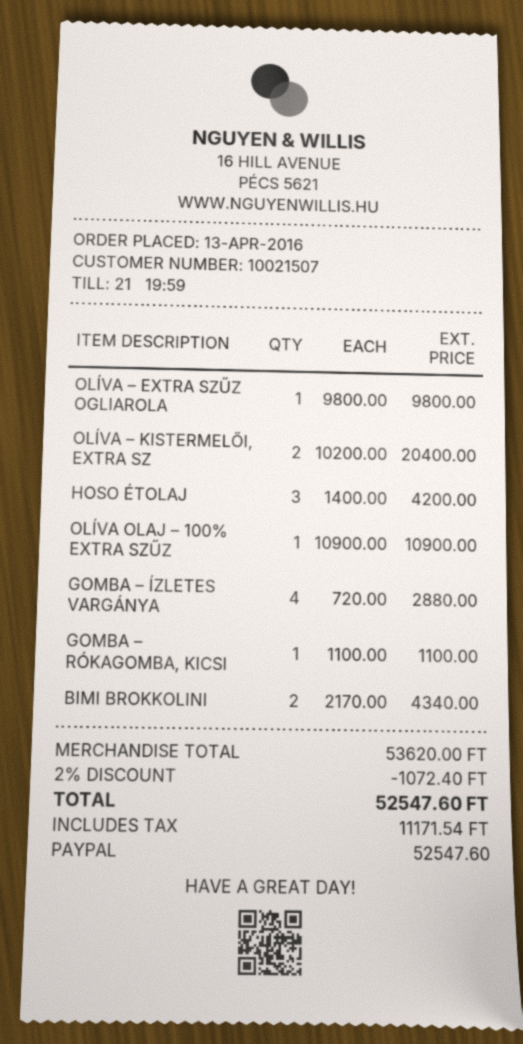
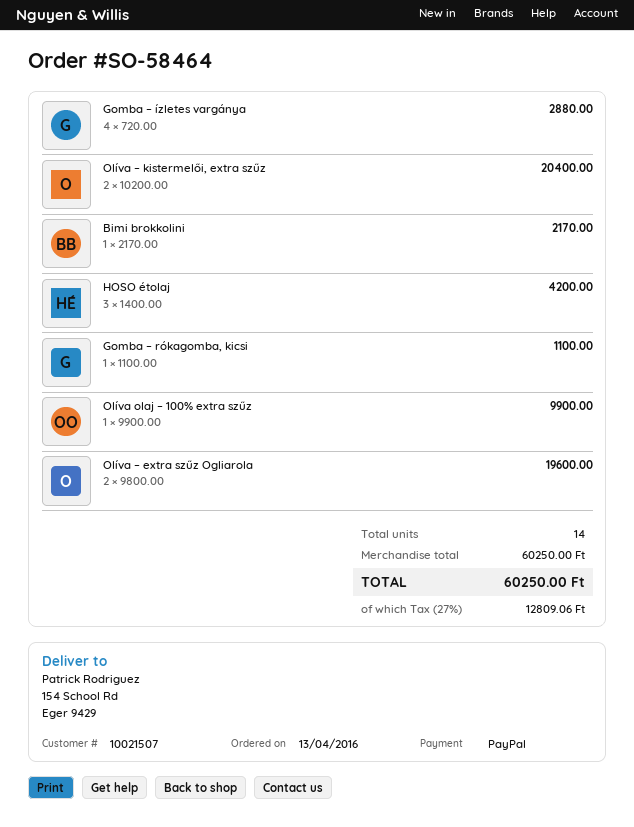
OLÍVA – EXTRA SZŰZ OGLIAROLA: 1 x 9800.00 = 9800.00 -> 2 x 9800.00 = 19600.00
OLÍVA OLAJ – 100% EXTRA SZŰZ: 1 x 10900.00 = 10900.00 -> 1 x 9900.00 = 9900.00
BIMI BROKKOLINI: 2 x 2170.00 = 4340.00 -> 1 x 2170.00 = 2170.00
subtotal: 53620.00 -> 60250.00
discount: 2% = 1072.40 -> none
tax: 11171.54 -> 12809.06
total: 52547.60 -> 60250.00

